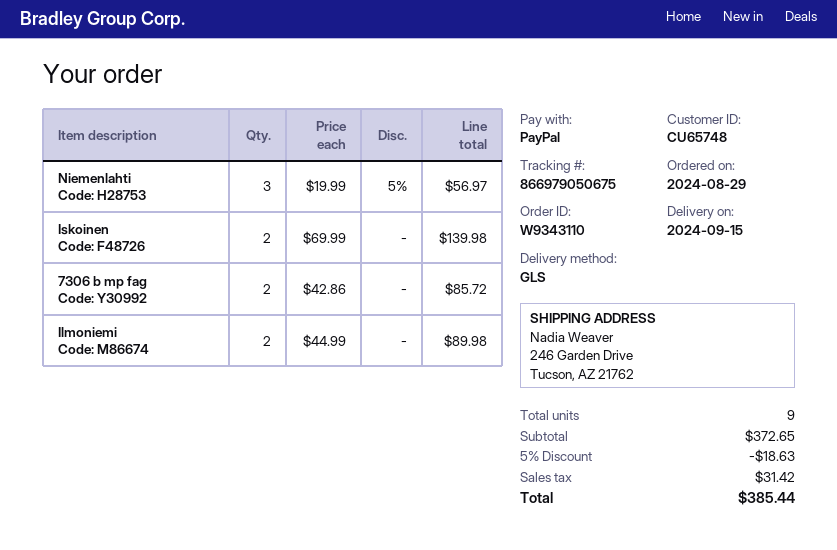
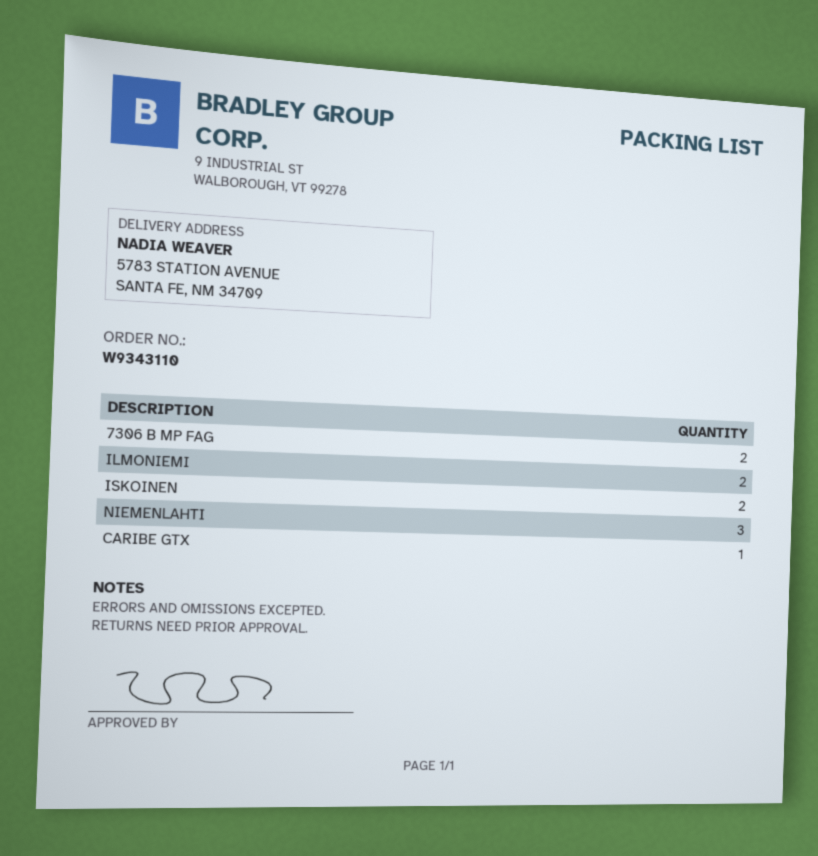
ship to: 246 Garden Drive, Tucson, AZ 21762 -> 5783 STATION AVENUE, SANTA FE, NM 34709
CARIBE GTX: none -> 1

